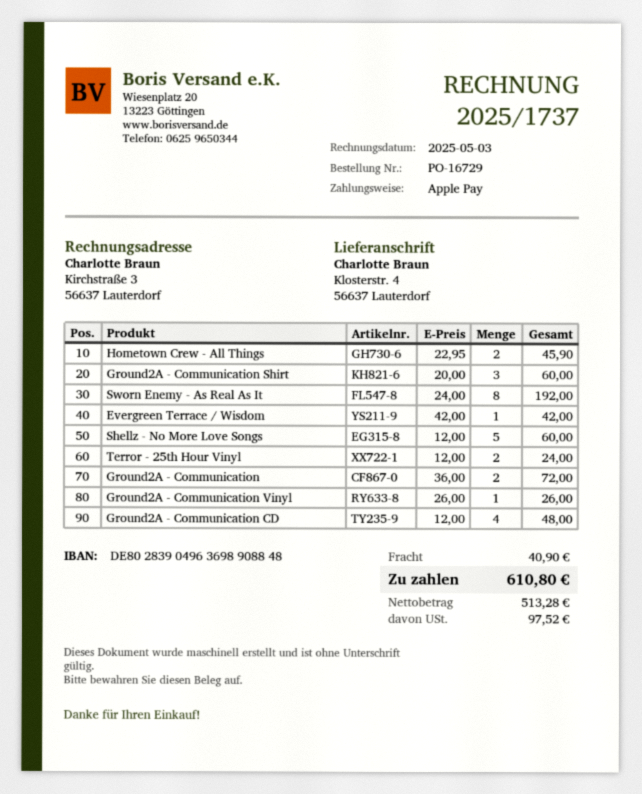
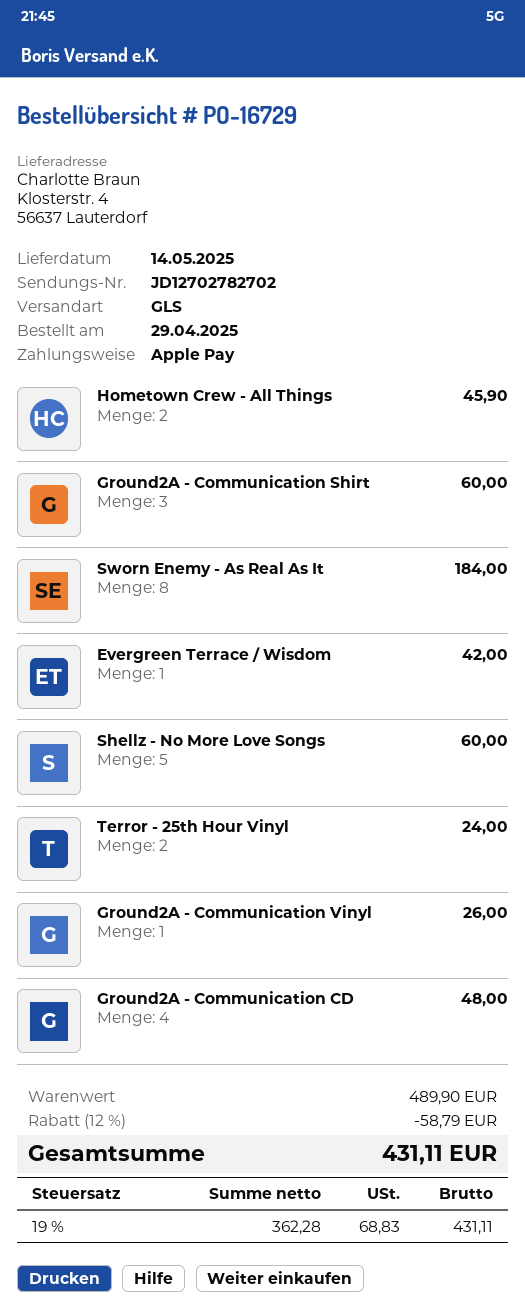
Sworn Enemy - As Real As It: 8 for 192.00 -> 8 for 184.00
Ground2A - Communication: 2 for 72.00 -> none
discount: none -> 12% = 58.79
shipping: 40.90 -> none
net: 513.28 -> 362.28
tax: 97.52 -> 68.83
total: 610.80 -> 431.11

